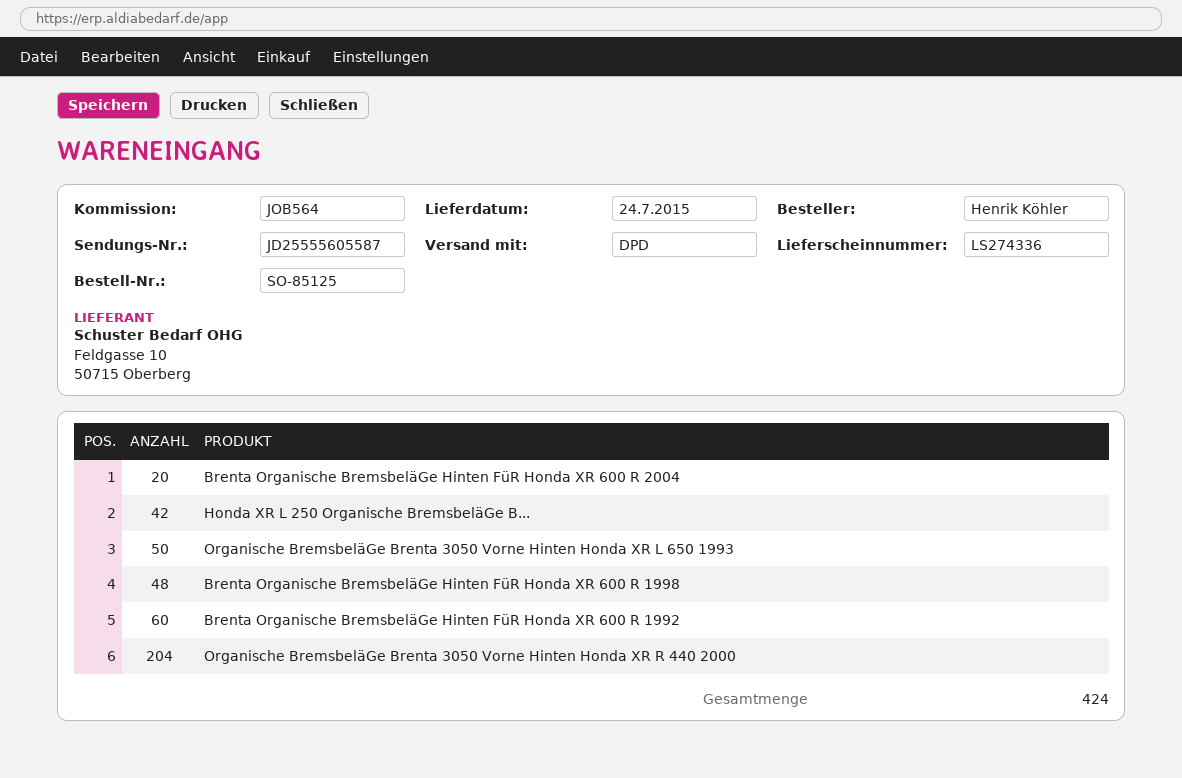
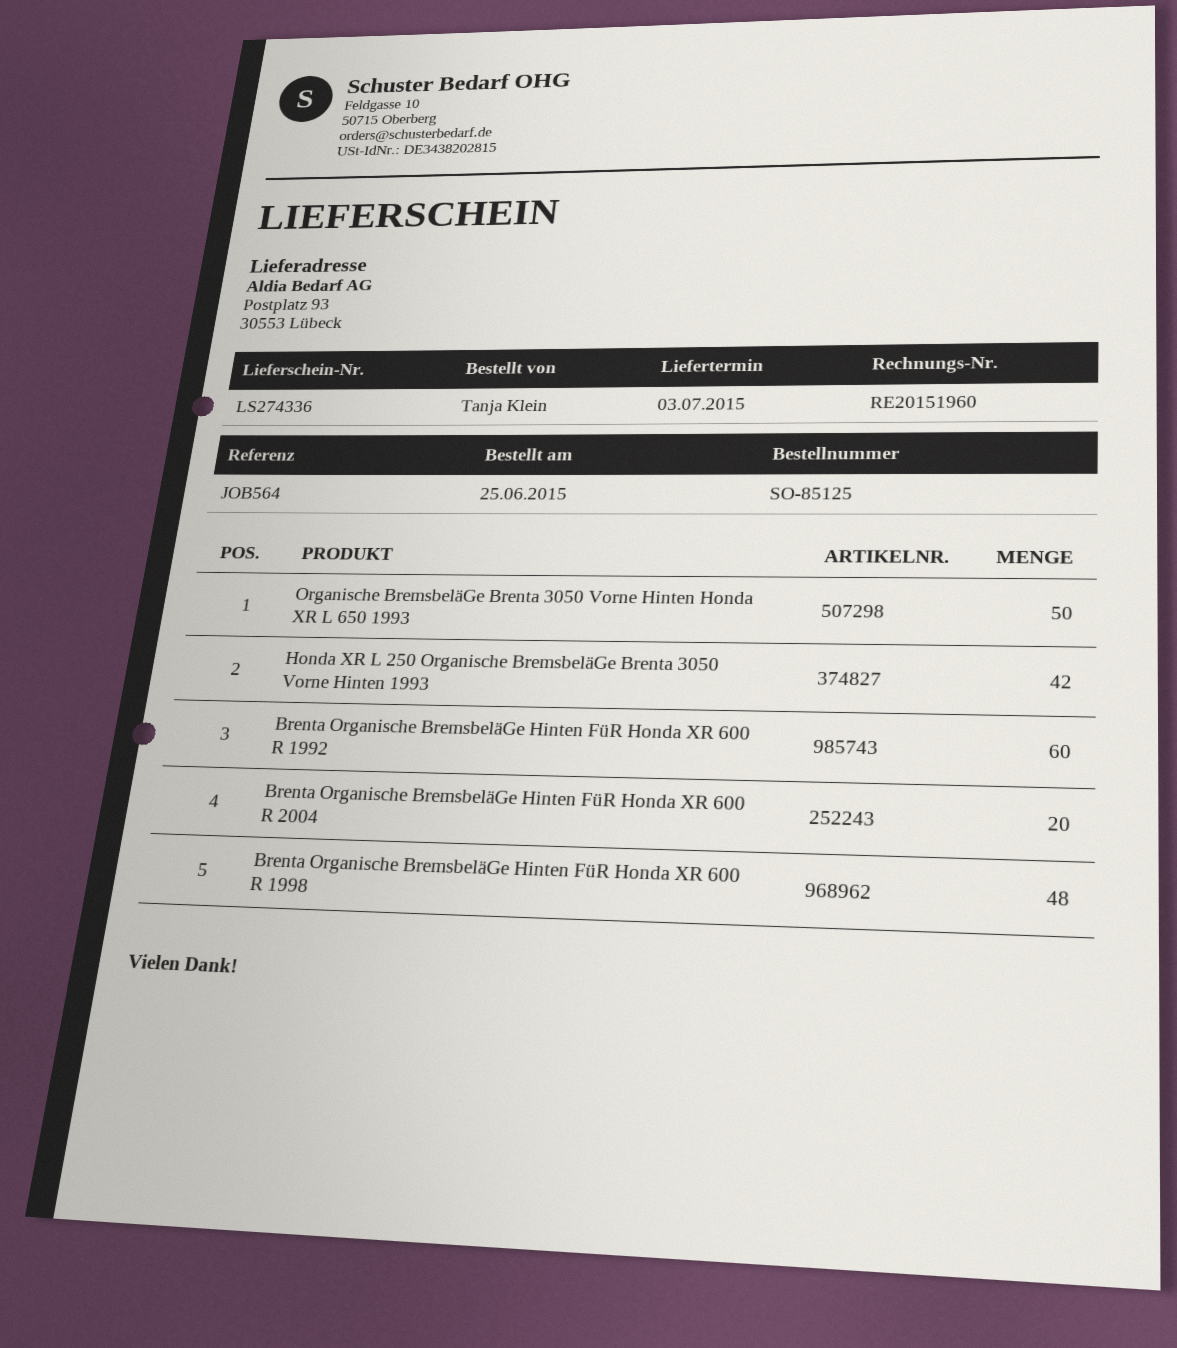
delivery date: 2015-07-24 -> 2015-07-03
ordered by: Henrik Köhler -> Tanja Klein
Organische BremsbeläGe Brenta 3050 Vorne Hinten Honda XR R 440 2000: 204 -> none

